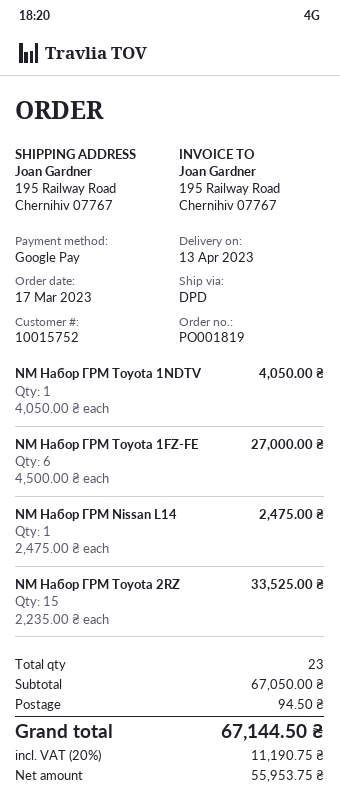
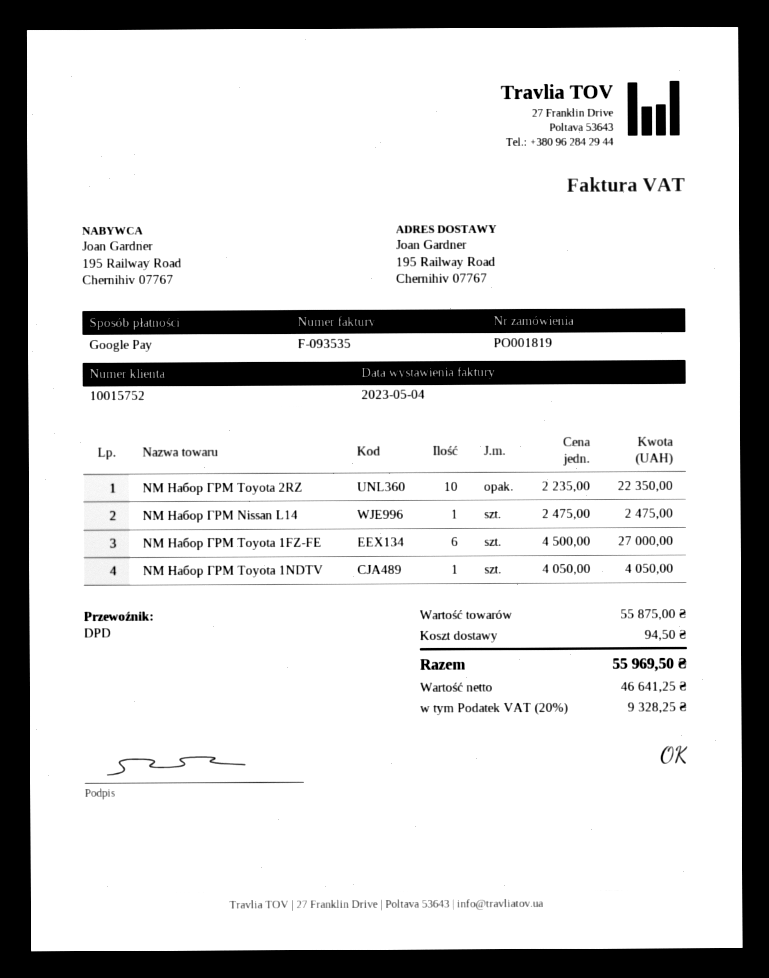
NM Набор ГРМ Toyota 2RZ: 15 x 2235.00 = 33525.00 -> 10 x 2235.00 = 22350.00
subtotal: 67050.00 -> 55875.00
net: 55953.75 -> 46641.25
tax: 20% = 11190.75 -> 20% = 9328.25
total: 67144.50 -> 55969.50

